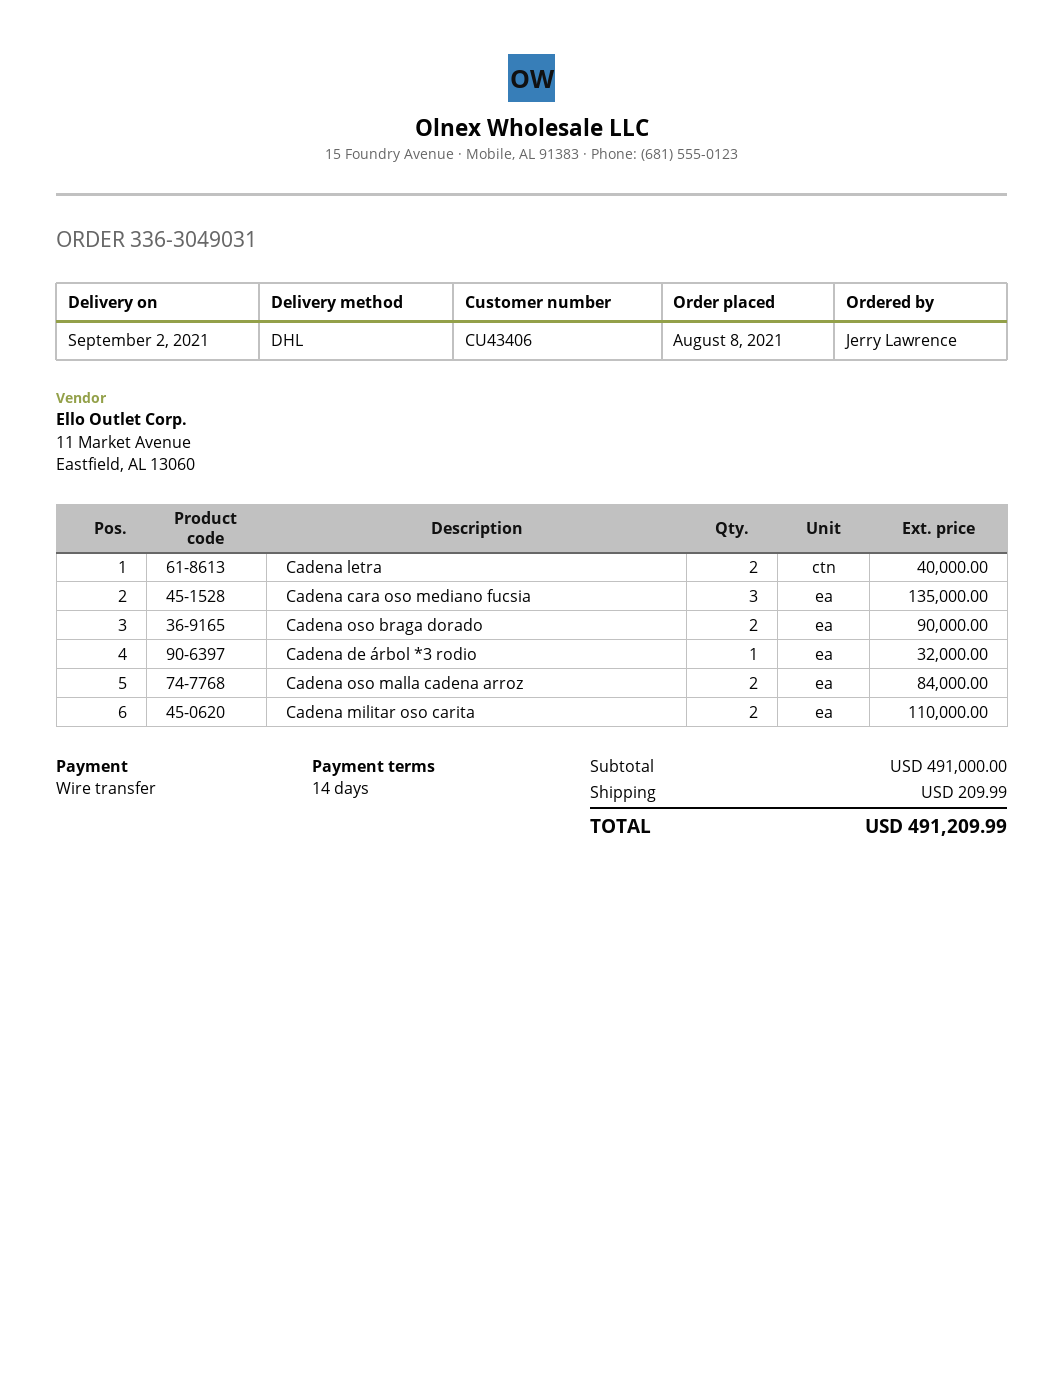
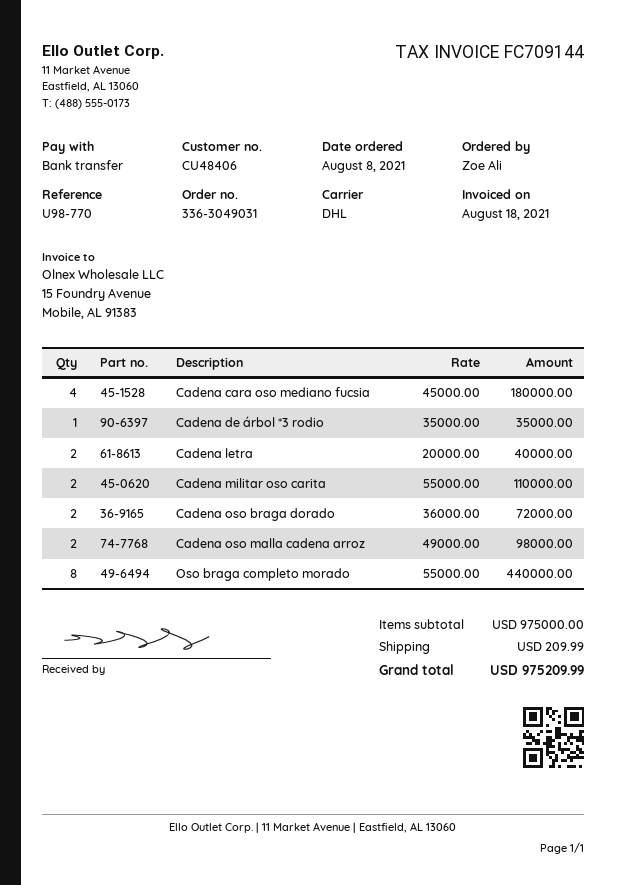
customer number: CU43406 -> CU48406
ordered by: Jerry Lawrence -> Zoe Ali
Cadena cara oso mediano fucsia: 3 for 135000.00 -> 4 for 180000.00
Cadena oso braga dorado: 2 for 90000.00 -> 2 for 72000.00
Cadena de árbol *3 rodio: 1 for 32000.00 -> 1 for 35000.00
Cadena oso malla cadena arroz: 2 for 84000.00 -> 2 for 98000.00
Oso braga completo morado: none -> 8 for 440000.00
subtotal: 491000.00 -> 975000.00
total: 491209.99 -> 975209.99

